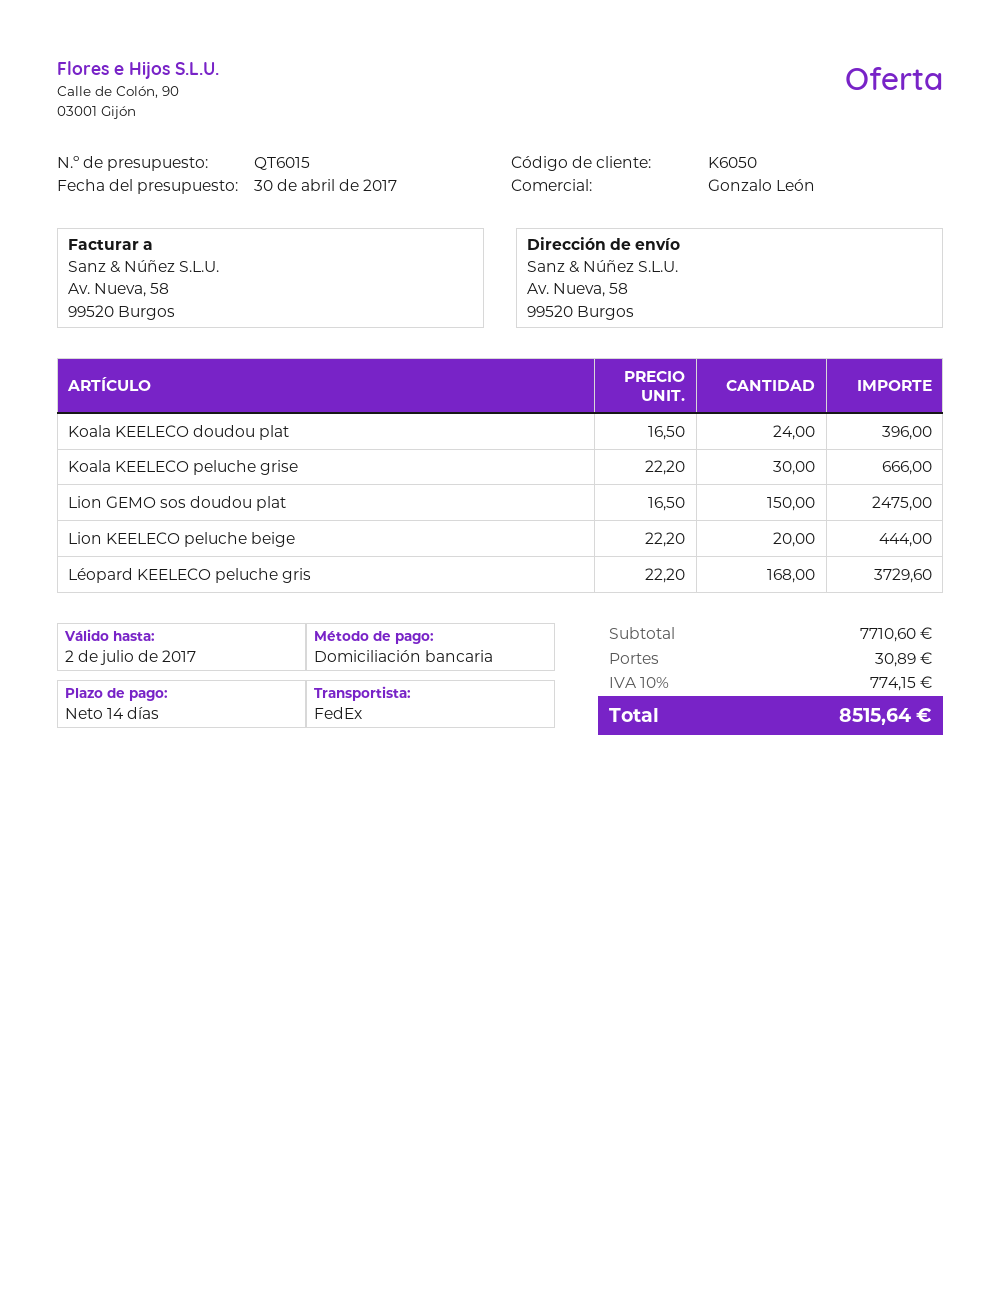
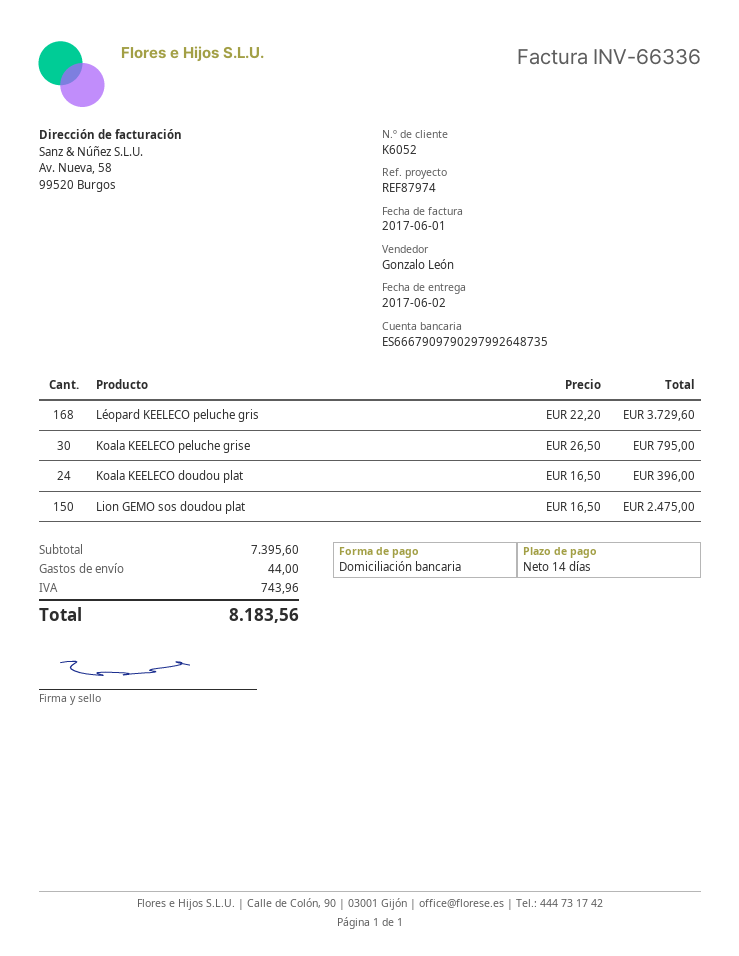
customer number: K6050 -> K6052
Koala KEELECO peluche grise: 30 x 22.20 = 666.00 -> 30 x 26.50 = 795.00
Lion KEELECO peluche beige: 20 x 22.20 = 444.00 -> none
subtotal: 7710.60 -> 7395.60
shipping: 30.89 -> 44.00
tax: 774.15 -> 743.96
total: 8515.64 -> 8183.56

